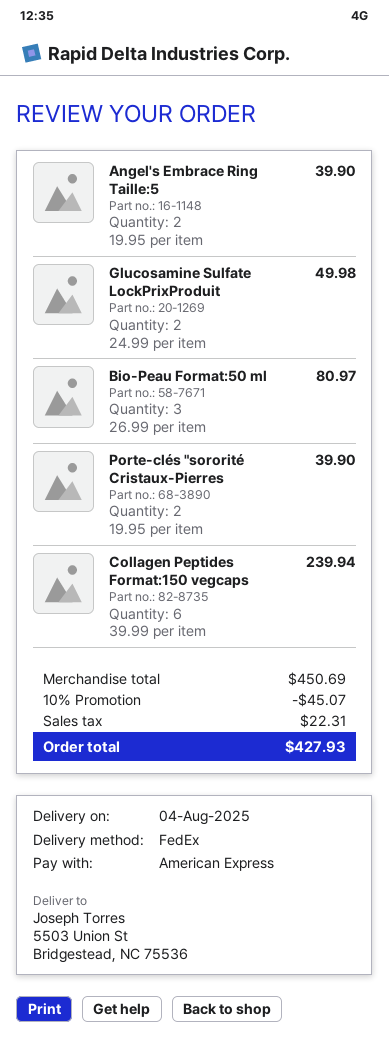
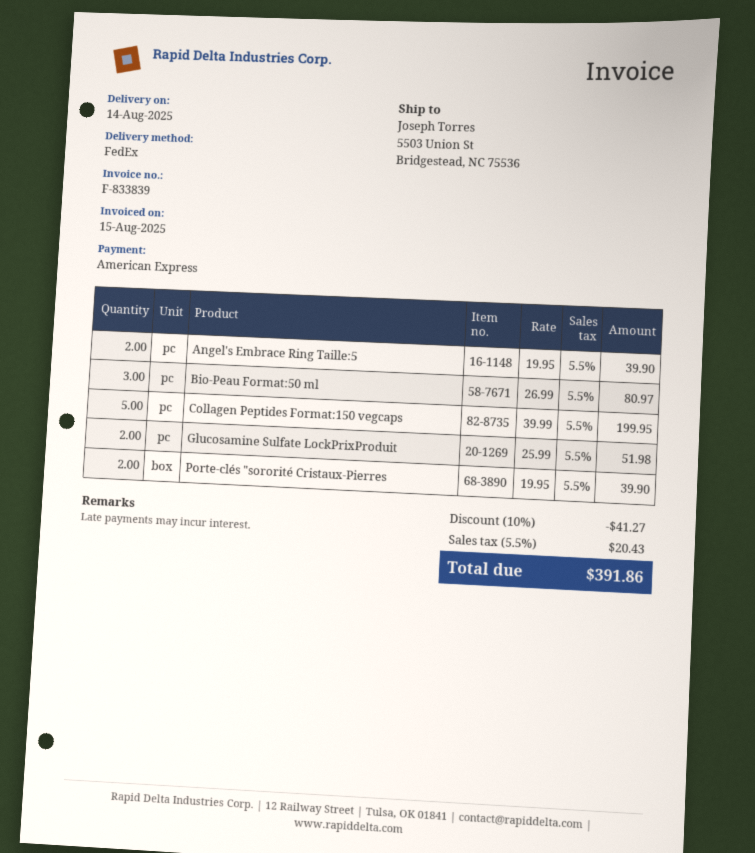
delivery date: 2025-08-04 -> 2025-08-14
Glucosamine Sulfate LockPrixProduit: 2 x 24.99 = 49.98 -> 2 x 25.99 = 51.98
Collagen Peptides Format:150 vegcaps: 6 x 39.99 = 239.94 -> 5 x 39.99 = 199.95
discount: 10% = 45.07 -> 10% = 41.27
tax: 22.31 -> 20.43
total: 427.93 -> 391.86

